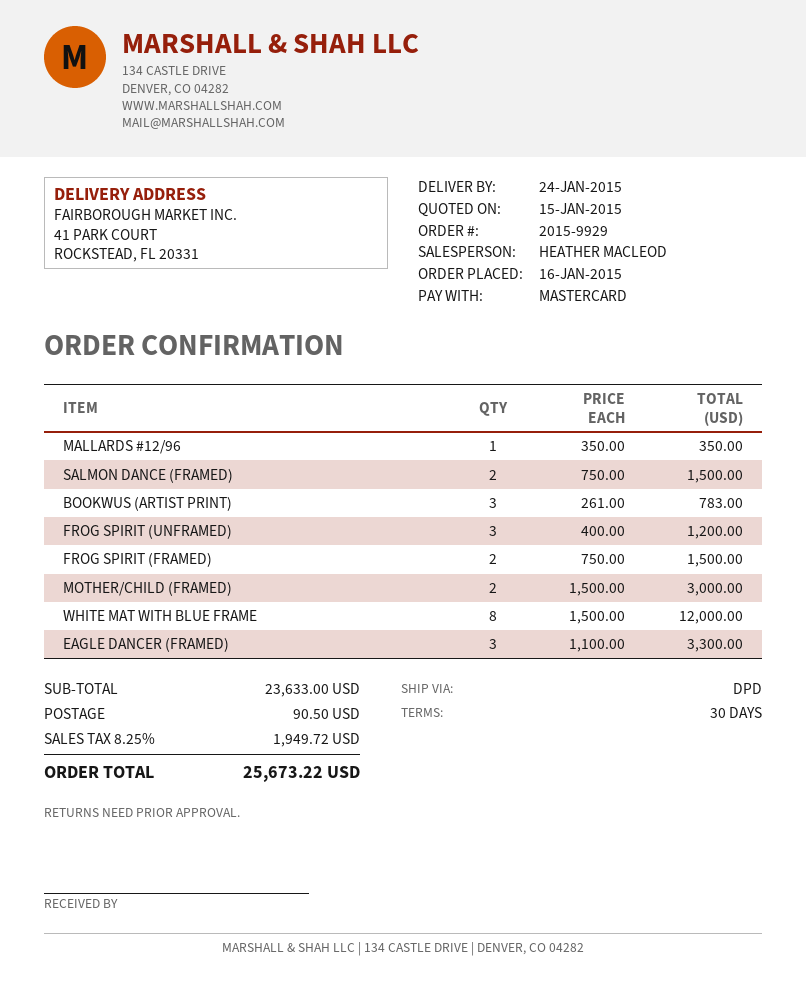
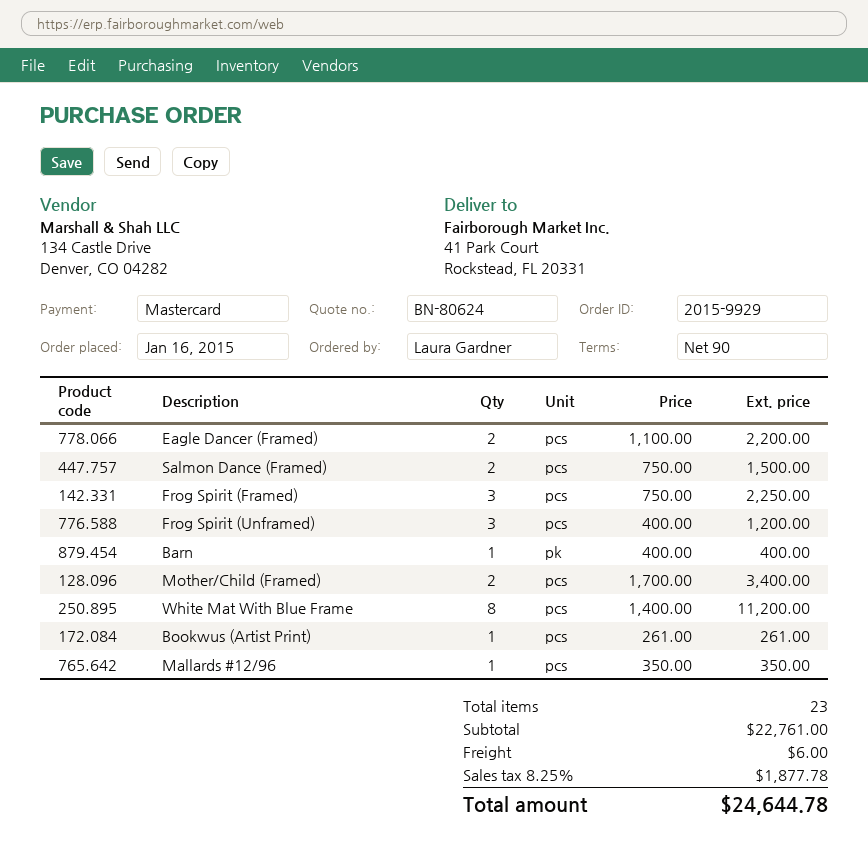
payment terms: 30 days -> 90 days
BOOKWUS (ARTIST PRINT): 3 x 261.00 = 783.00 -> 1 x 261.00 = 261.00
FROG SPIRIT (FRAMED): 2 x 750.00 = 1500.00 -> 3 x 750.00 = 2250.00
MOTHER/CHILD (FRAMED): 2 x 1500.00 = 3000.00 -> 2 x 1700.00 = 3400.00
WHITE MAT WITH BLUE FRAME: 8 x 1500.00 = 12000.00 -> 8 x 1400.00 = 11200.00
EAGLE DANCER (FRAMED): 3 x 1100.00 = 3300.00 -> 2 x 1100.00 = 2200.00
Barn: none -> 1 x 400.00 = 400.00
subtotal: 23633.00 -> 22761.00
shipping: 90.50 -> 6.00
tax: 8.25% = 1949.72 -> 8.25% = 1877.78
total: 25673.22 -> 24644.78

